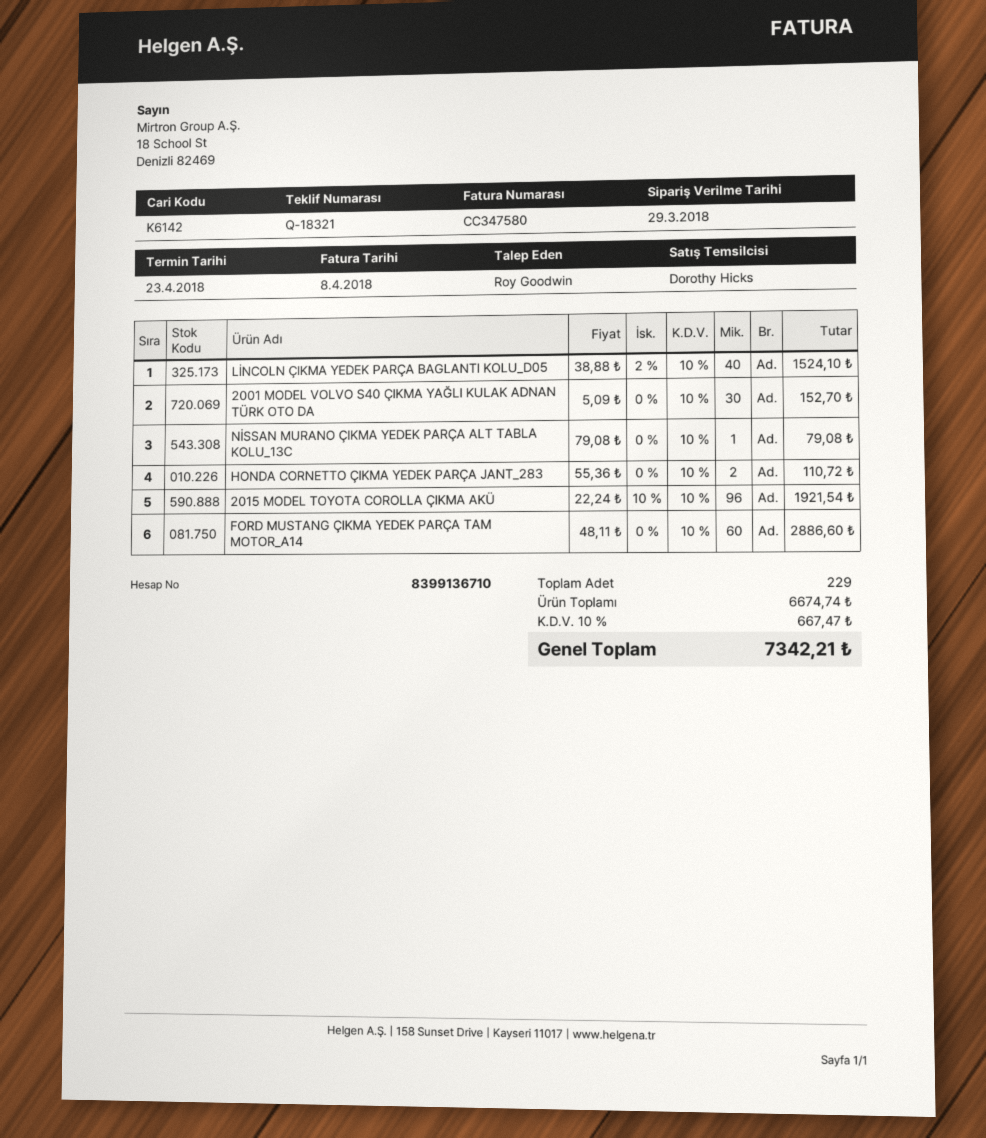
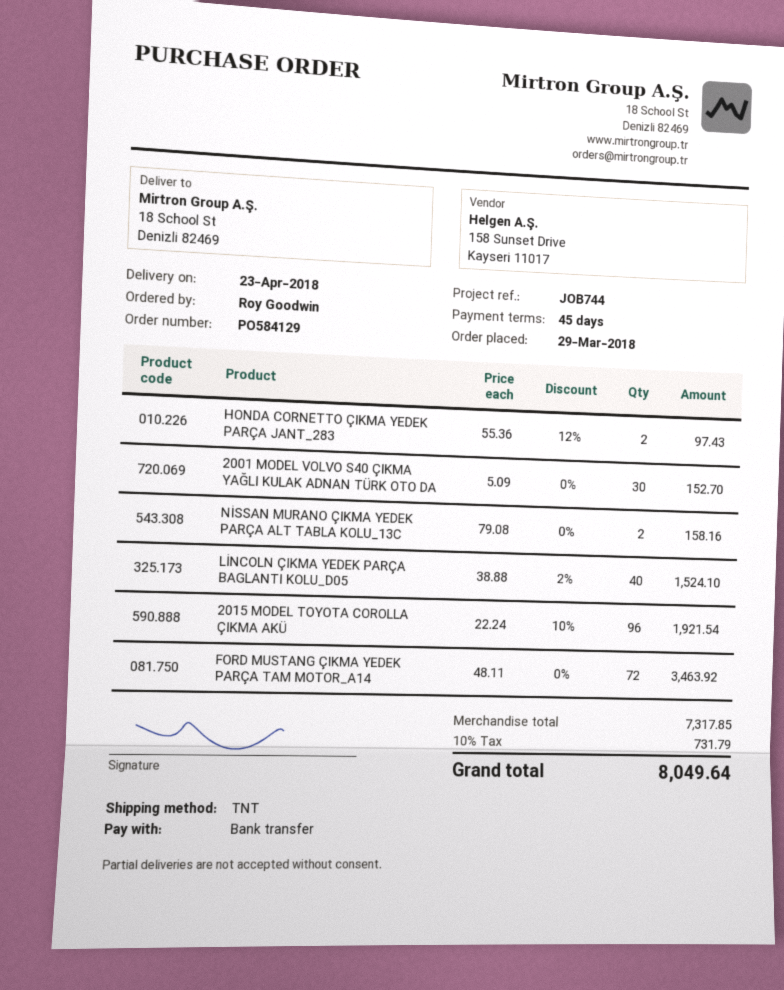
NİSSAN MURANO ÇIKMA YEDEK PARÇA ALT TABLA KOLU_13C: 1 x 79.08 = 79.08 -> 2 x 79.08 = 158.16
HONDA CORNETTO ÇIKMA YEDEK PARÇA JANT_283: 2 x 55.36 = 110.72 -> 2 x 55.36 - 12% = 97.43
FORD MUSTANG ÇIKMA YEDEK PARÇA TAM MOTOR_A14: 60 x 48.11 = 2886.60 -> 72 x 48.11 = 3463.92
subtotal: 6674.74 -> 7317.85
tax: 10% = 667.47 -> 10% = 731.79
total: 7342.21 -> 8049.64

